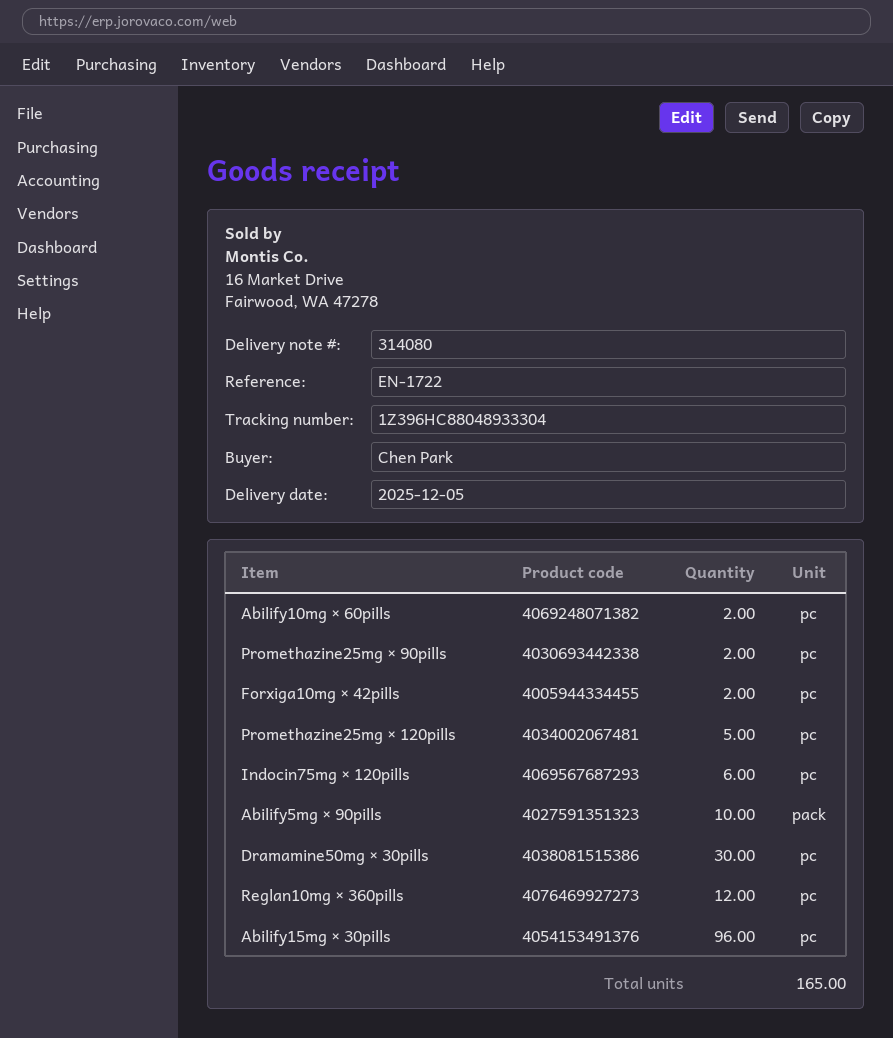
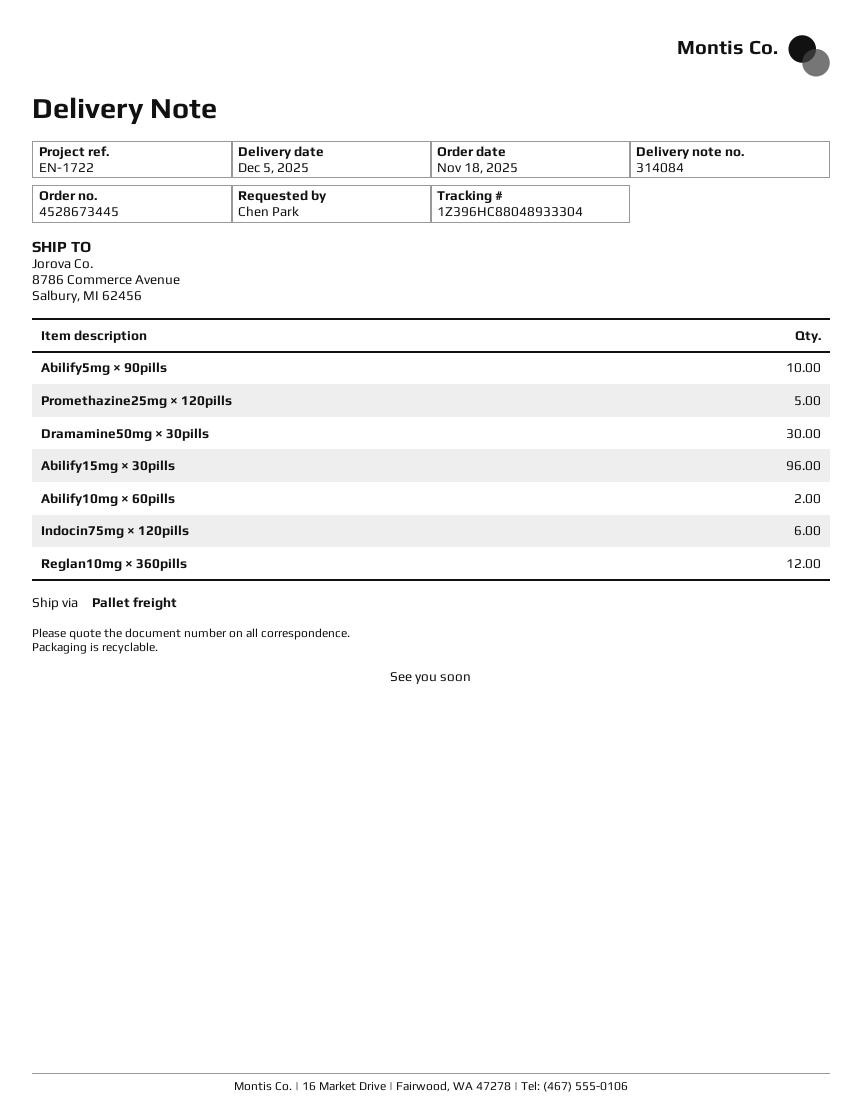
delivery note number: 314080 -> 314084
Promethazine25mg × 90pills: 2 -> none
Forxiga10mg × 42pills: 2 -> none

